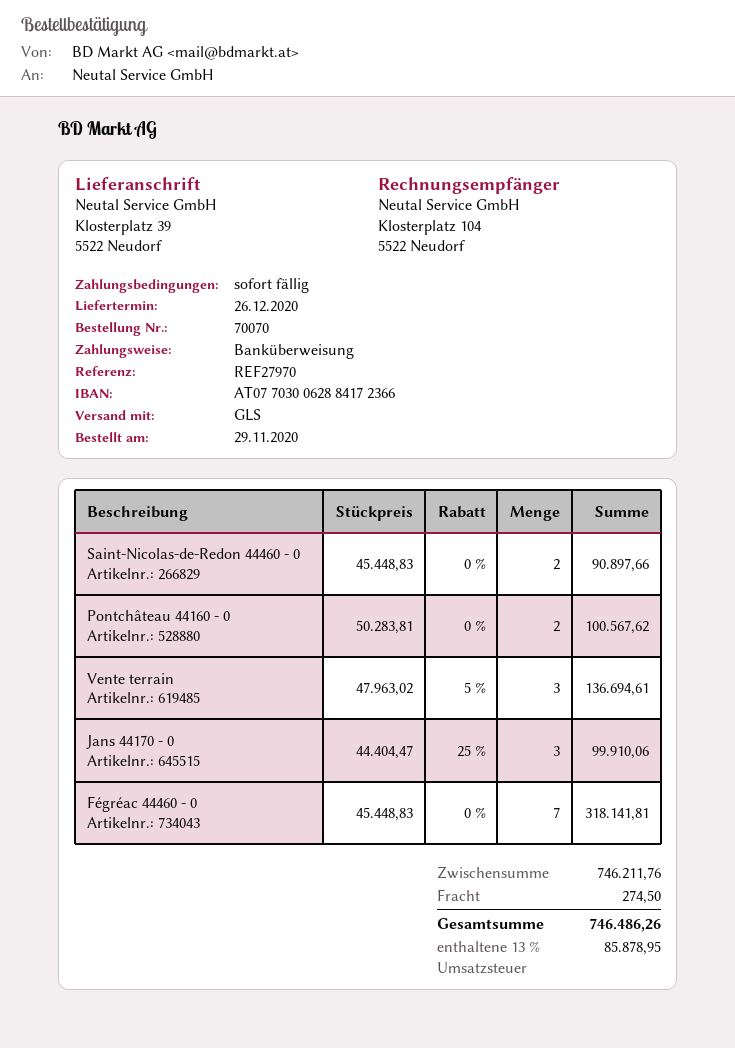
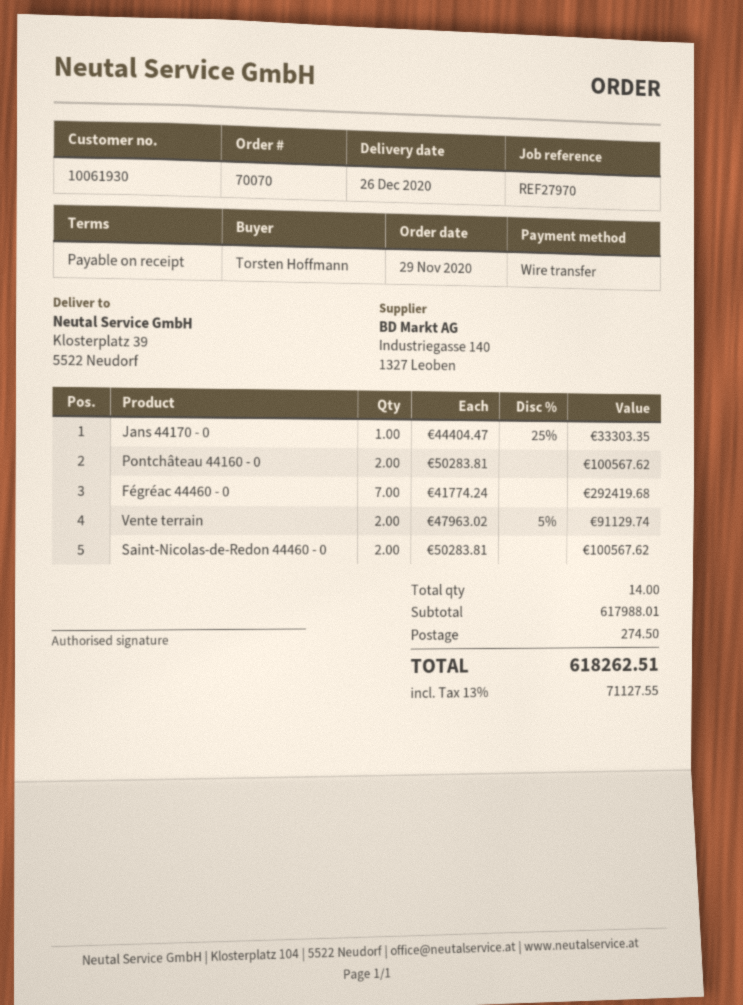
Saint-Nicolas-de-Redon 44460 - 0: 2 x 45448.83 = 90897.66 -> 2 x 50283.81 = 100567.62
Vente terrain: 3 x 47963.02 - 5% = 136694.61 -> 2 x 47963.02 - 5% = 91129.74
Jans 44170 - 0: 3 x 44404.47 - 25% = 99910.06 -> 1 x 44404.47 - 25% = 33303.35
Fégréac 44460 - 0: 7 x 45448.83 = 318141.81 -> 7 x 41774.24 = 292419.68
subtotal: 746211.76 -> 617988.01
tax: 13% = 85878.95 -> 13% = 71127.55
total: 746486.26 -> 618262.51

